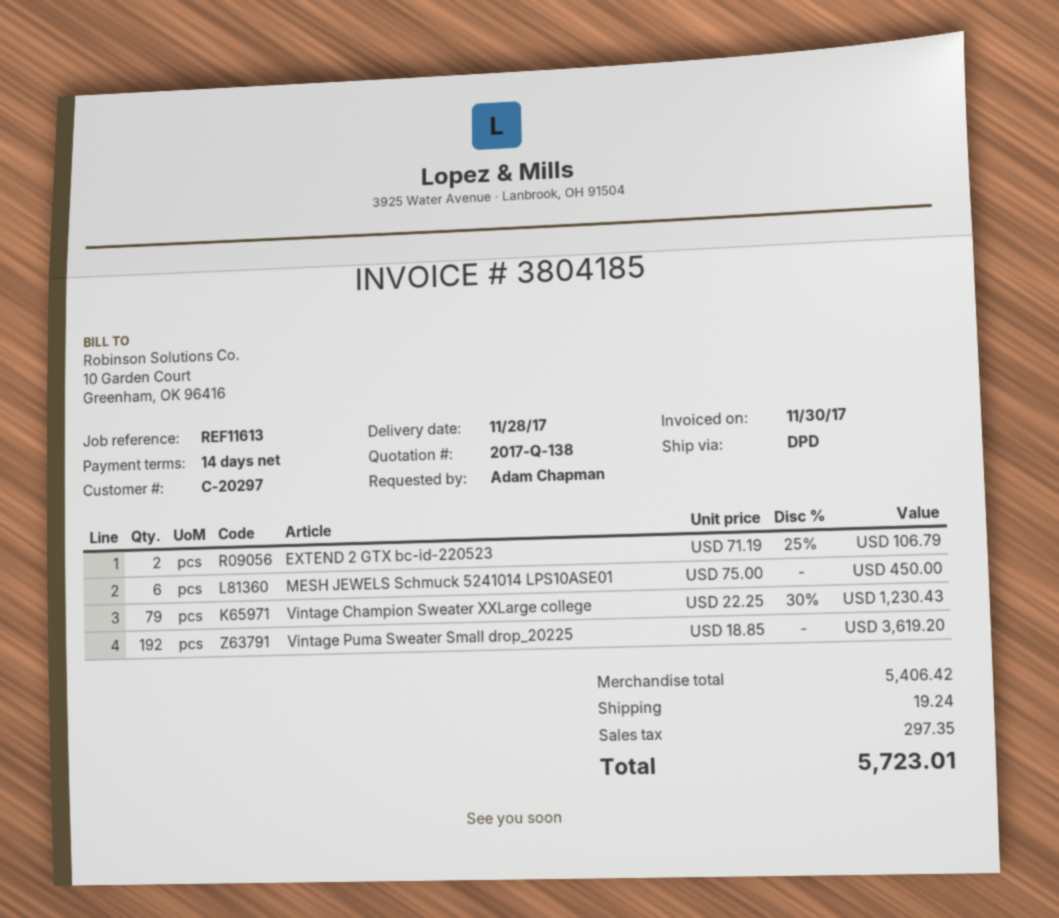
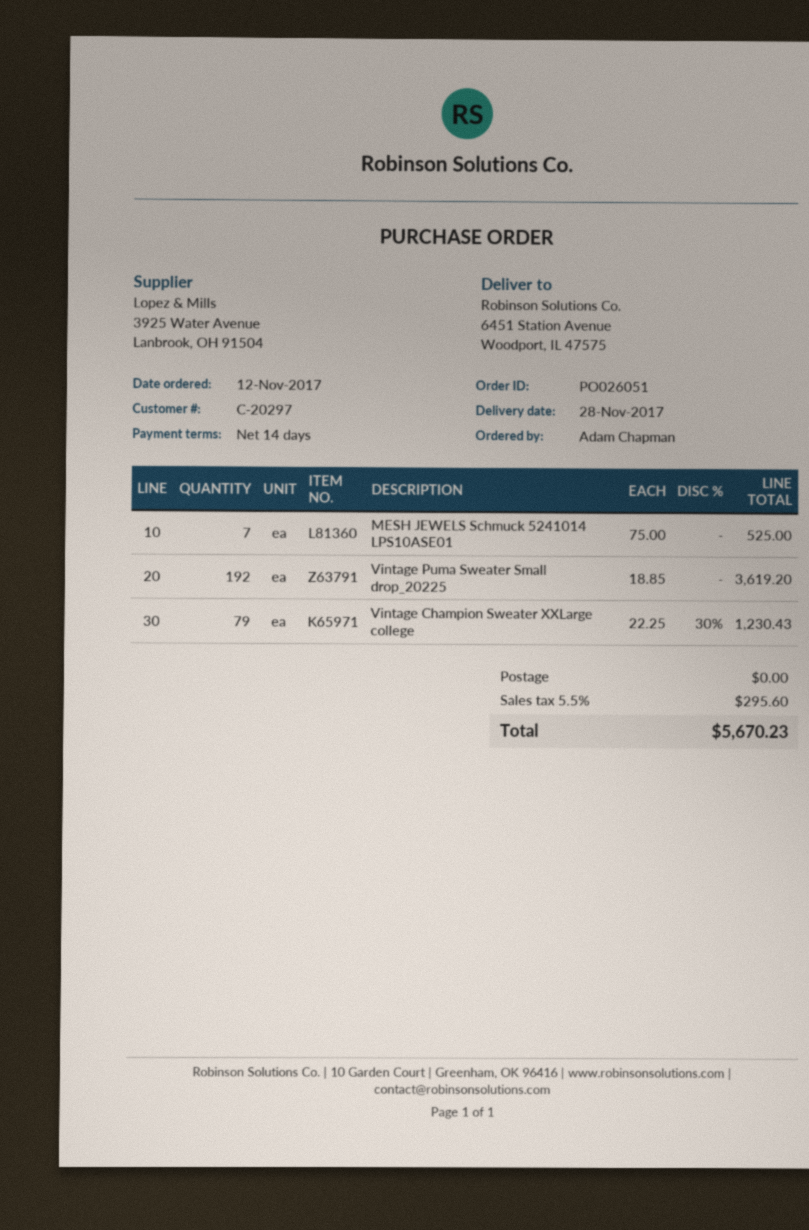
EXTEND 2 GTX bc-id-220523: 2 x 71.19 - 25% = 106.79 -> none
MESH JEWELS Schmuck 5241014 LPS10ASE01: 6 x 75.00 = 450.00 -> 7 x 75.00 = 525.00
shipping: 19.24 -> 0.00
tax: 297.35 -> 295.60
total: 5723.01 -> 5670.23

